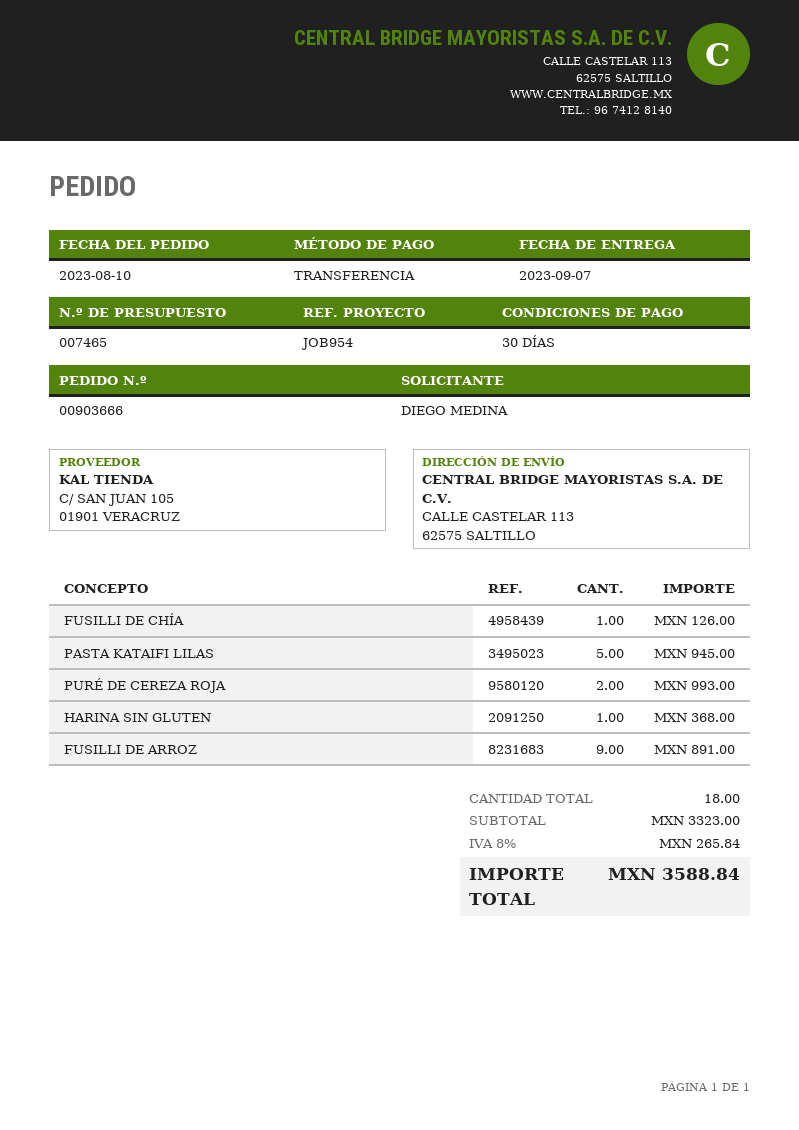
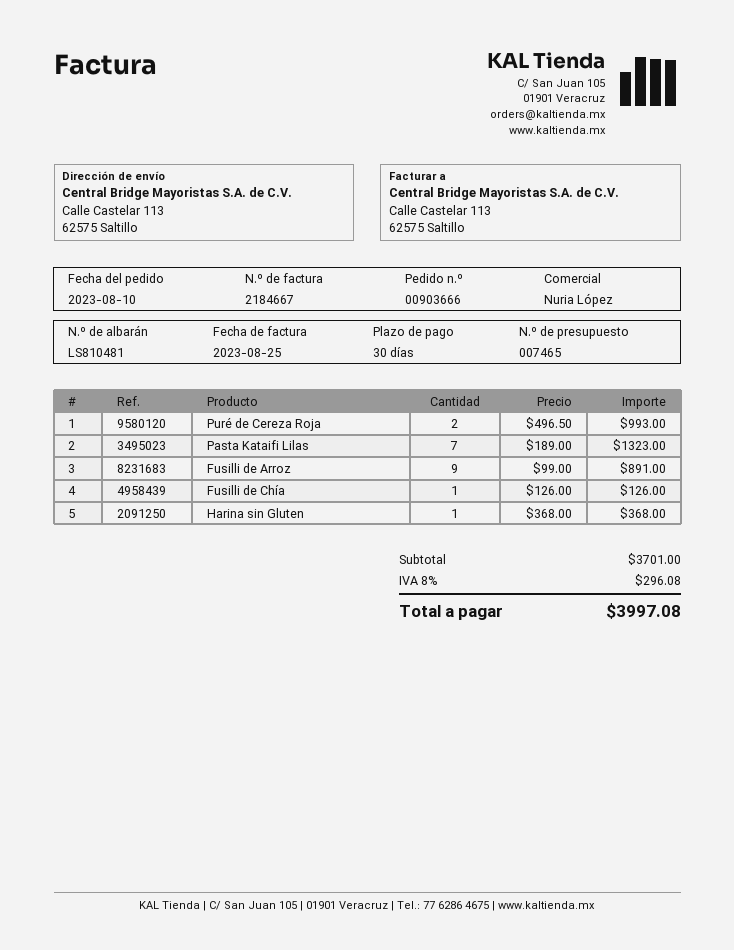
PASTA KATAIFI LILAS: 5 for 945.00 -> 7 for 1323.00
subtotal: 3323.00 -> 3701.00
tax: 8% = 265.84 -> 8% = 296.08
total: 3588.84 -> 3997.08

